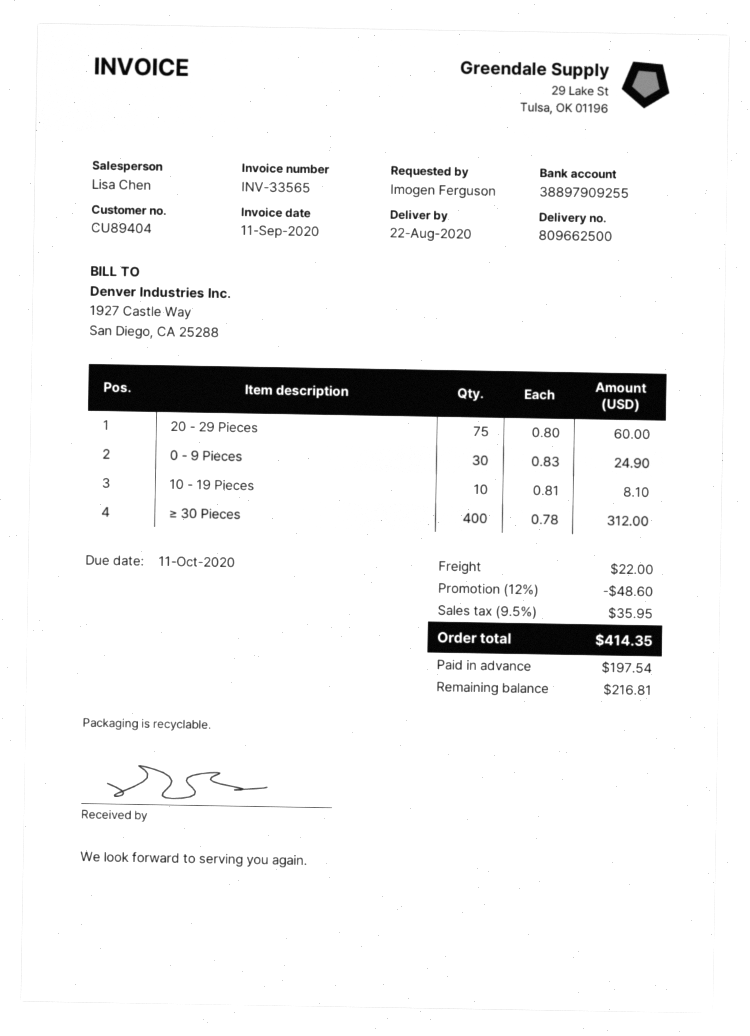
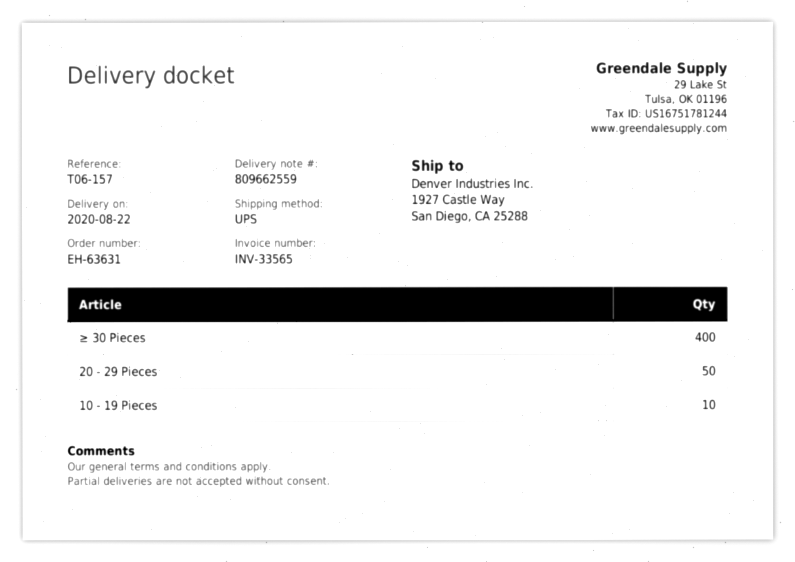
delivery note number: 809662500 -> 809662559
20 - 29 Pieces: 75 -> 50
0 - 9 Pieces: 30 -> none

